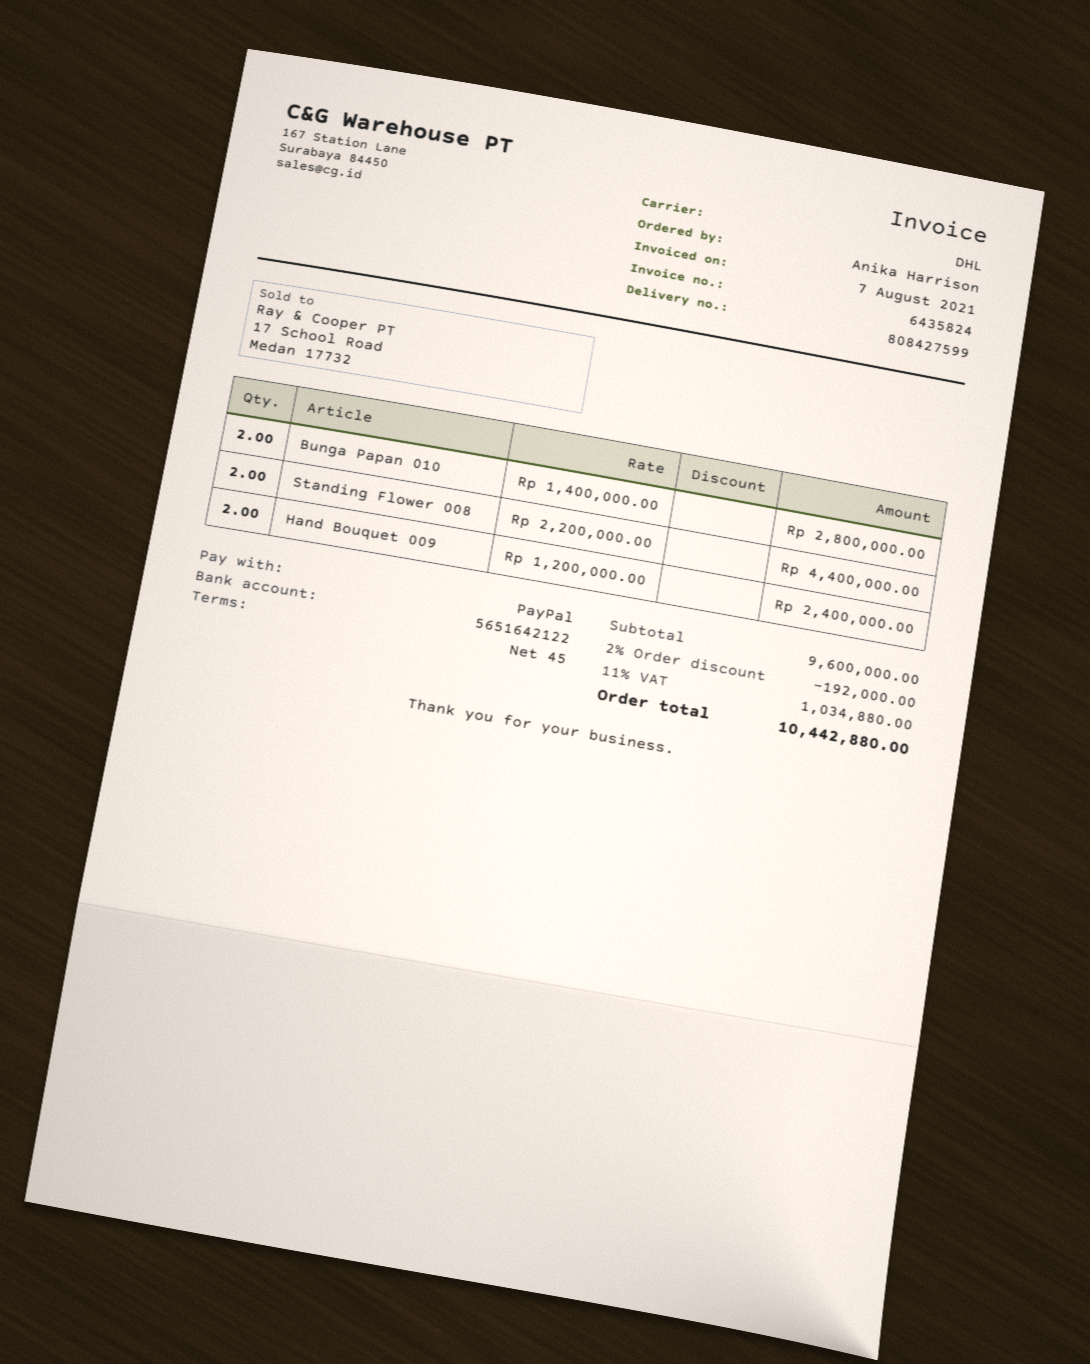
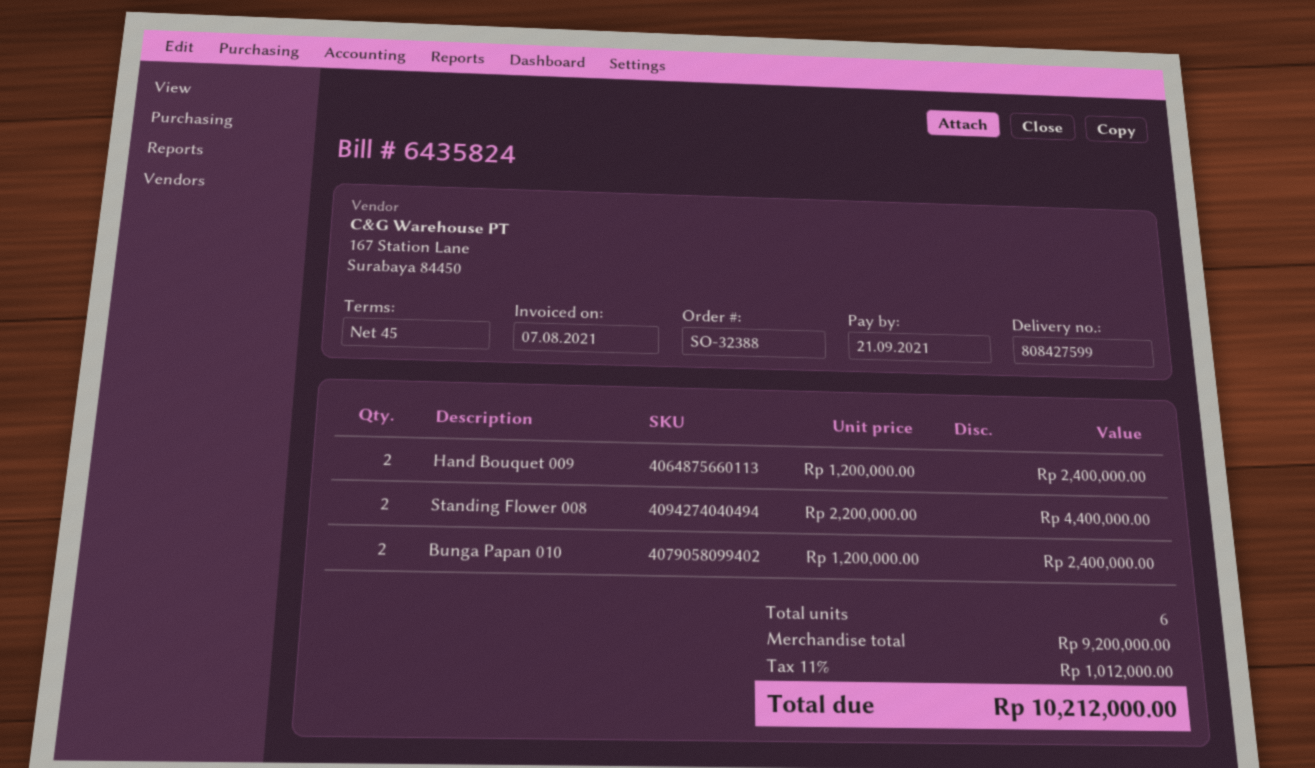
Bunga Papan 010: 2 x 1400000.00 = 2800000.00 -> 2 x 1200000.00 = 2400000.00
subtotal: 9600000.00 -> 9200000.00
discount: 2% = 192000.00 -> none
tax: 11% = 1034880.00 -> 11% = 1012000.00
total: 10442880.00 -> 10212000.00

